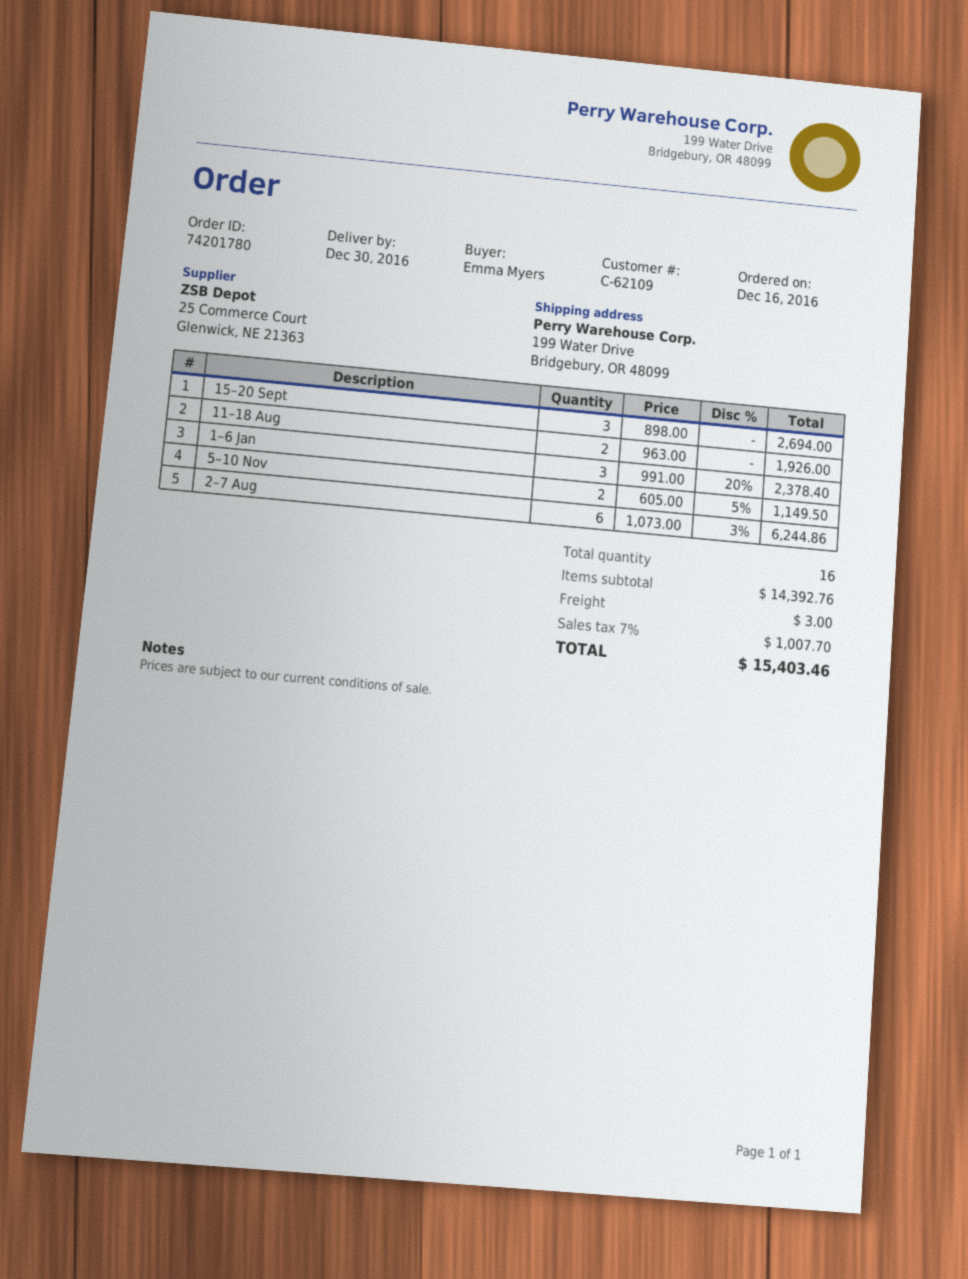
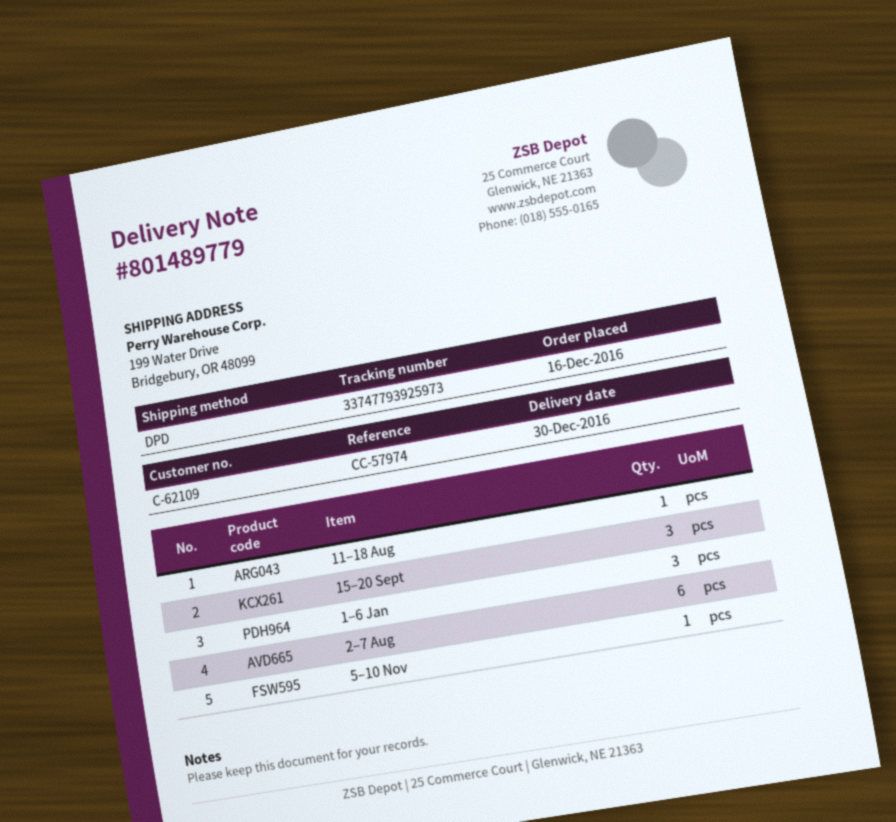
11–18 Aug: 2 -> 1
5–10 Nov: 2 -> 1

